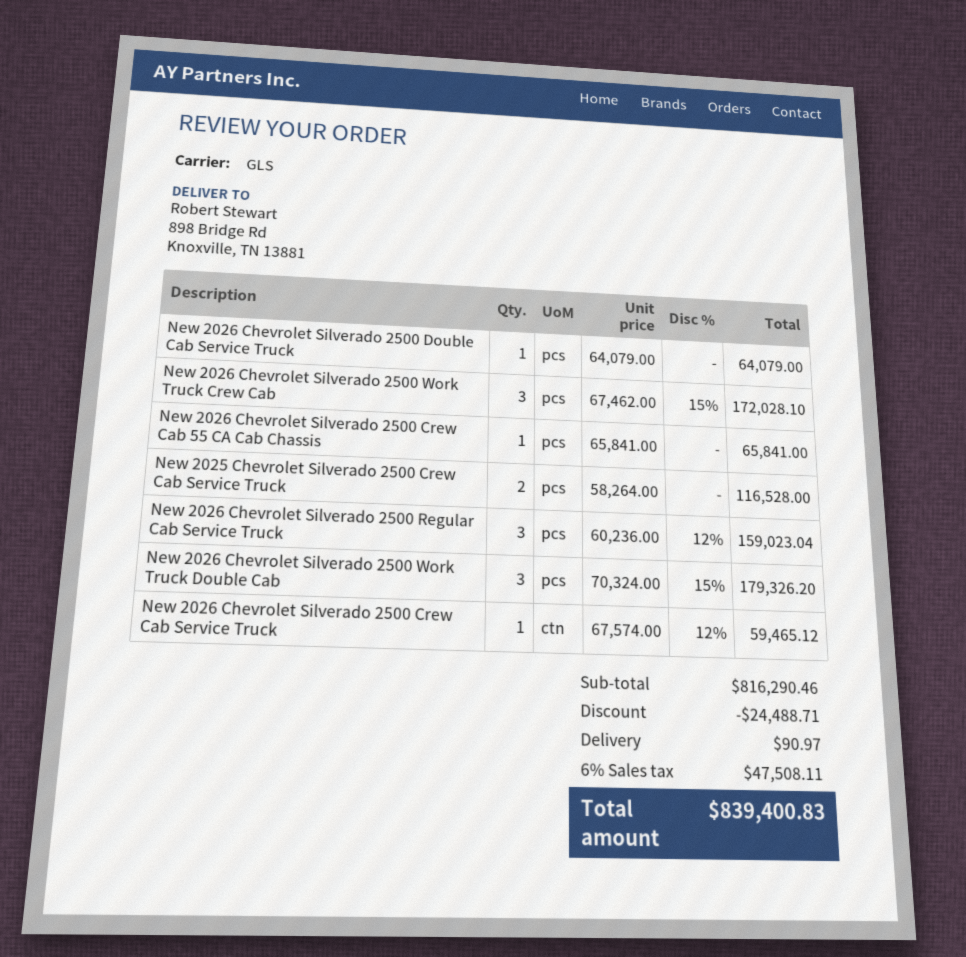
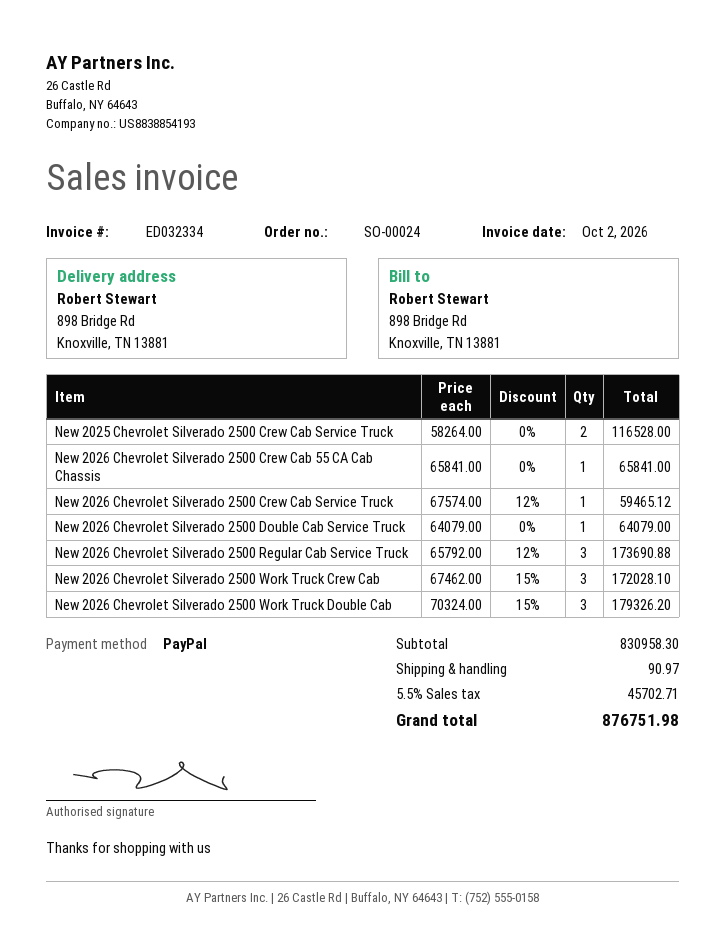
New 2026 Chevrolet Silverado 2500 Regular Cab Service Truck: 3 x 60236.00 - 12% = 159023.04 -> 3 x 65792.00 - 12% = 173690.88
subtotal: 816290.46 -> 830958.30
discount: 24488.71 -> none
tax: 6% = 47508.11 -> 5.5% = 45702.71
total: 839400.83 -> 876751.98

